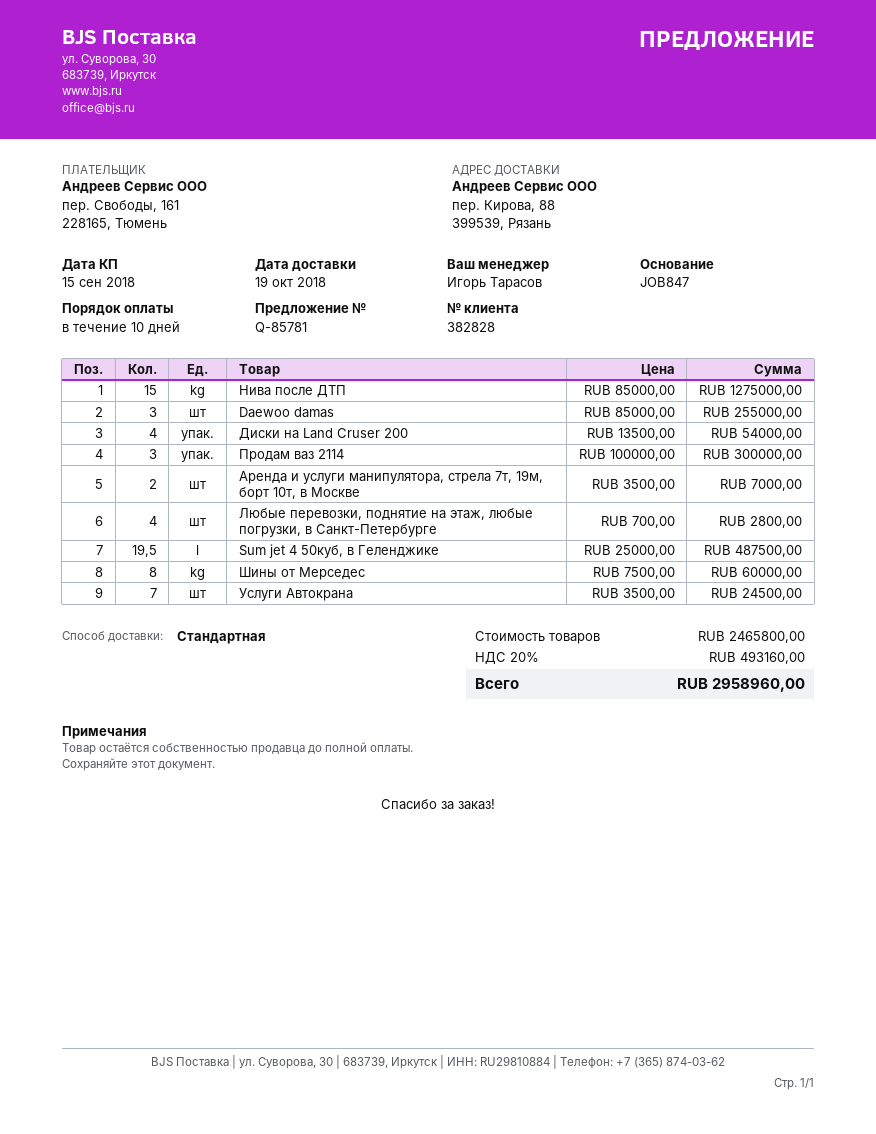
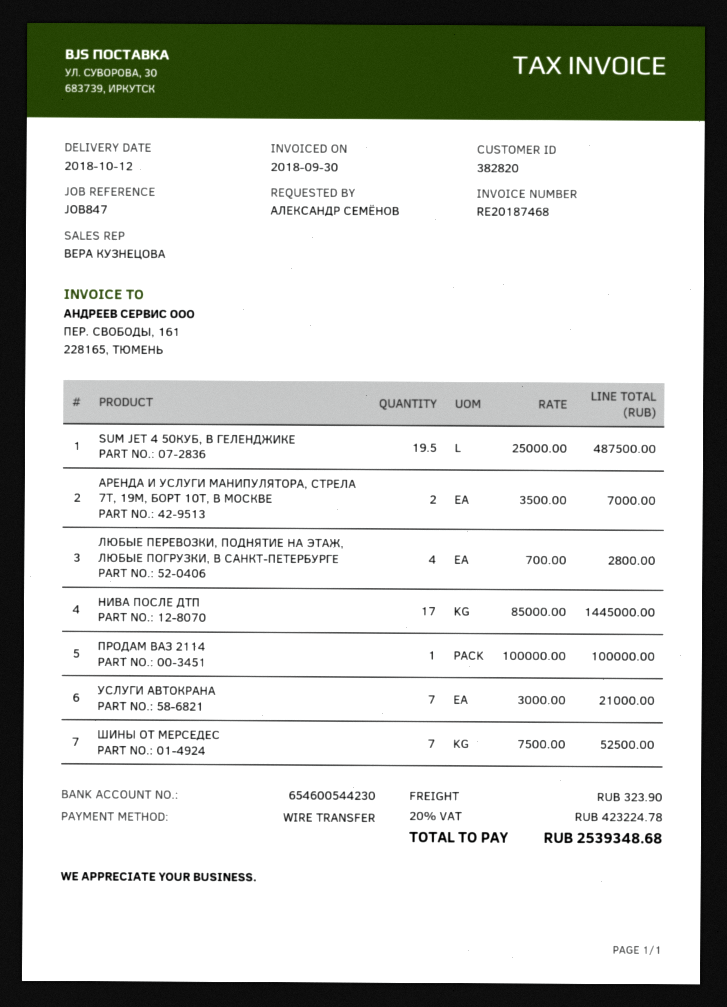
delivery date: 2018-10-19 -> 2018-10-12
customer number: 382828 -> 382820
sales rep: Игорь Тарасов -> ВЕРА КУЗНЕЦОВА
Нива после ДТП: 15 x 85000.00 = 1275000.00 -> 17 x 85000.00 = 1445000.00
Daewoo damas: 3 x 85000.00 = 255000.00 -> none
Диски на Land Cruser 200: 4 x 13500.00 = 54000.00 -> none
Продам ваз 2114: 3 x 100000.00 = 300000.00 -> 1 x 100000.00 = 100000.00
Шины от Мерседес: 8 x 7500.00 = 60000.00 -> 7 x 7500.00 = 52500.00
Услуги Автокрана: 7 x 3500.00 = 24500.00 -> 7 x 3000.00 = 21000.00
shipping: none -> 323.90
tax: 20% = 493160.00 -> 20% = 423224.78
total: 2958960.00 -> 2539348.68

